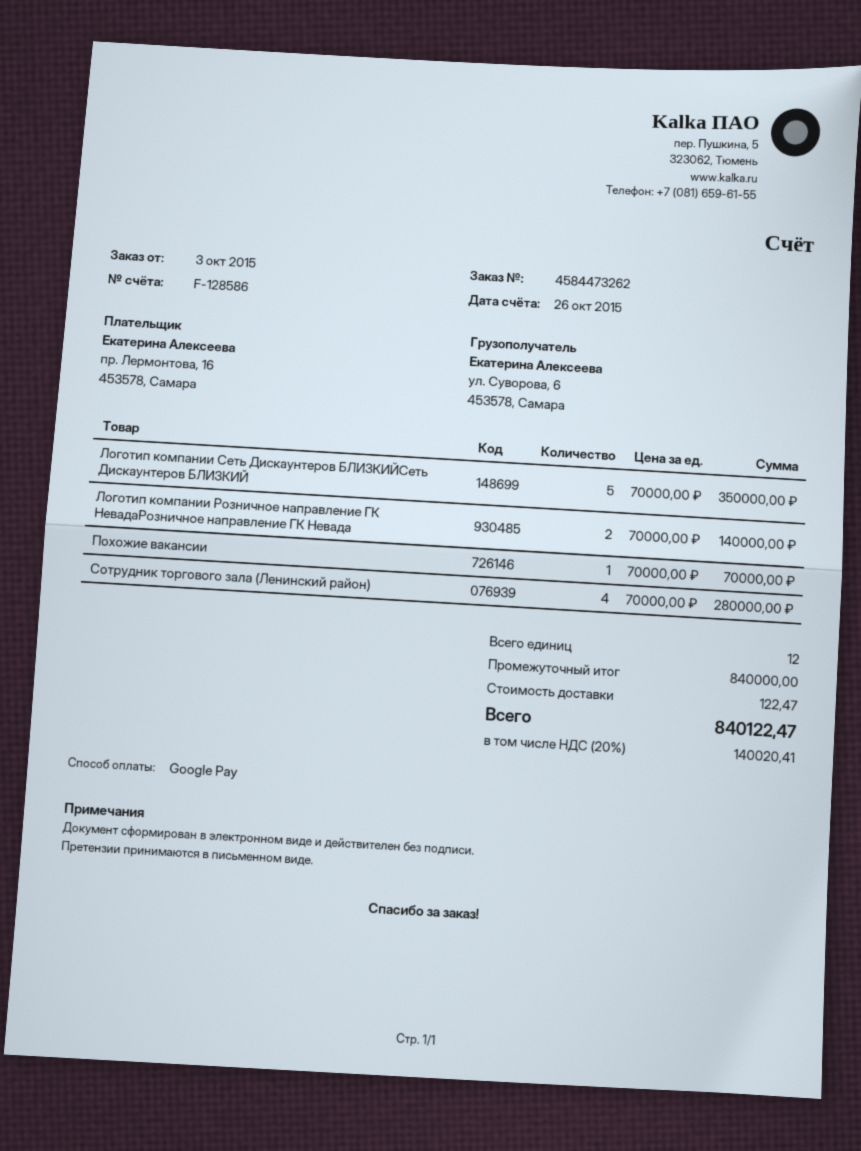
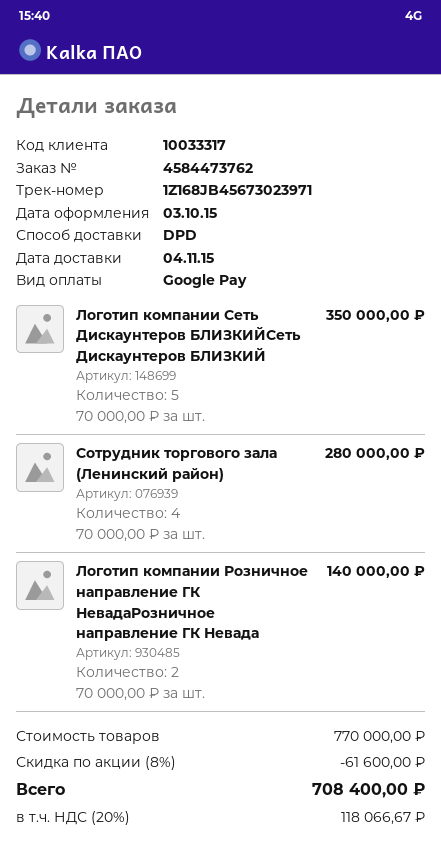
order number: 4584473262 -> 4584473762
Похожие вакансии: 1 x 70000.00 = 70000.00 -> none
subtotal: 840000.00 -> 770000.00
discount: none -> 8% = 61600.00
shipping: 122.47 -> none
tax: 20% = 140020.41 -> 20% = 118066.67
total: 840122.47 -> 708400.00

